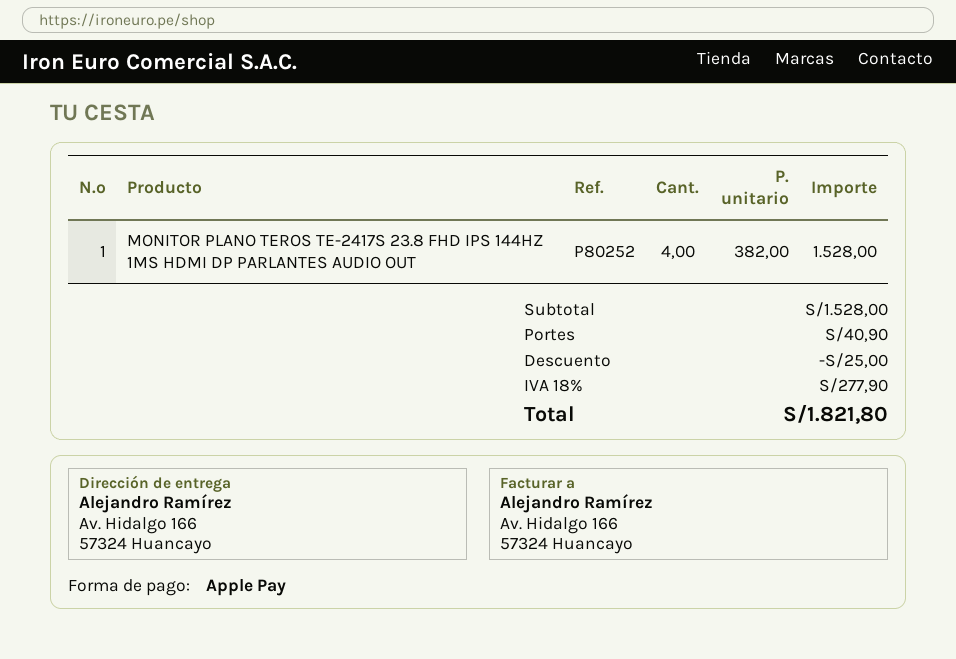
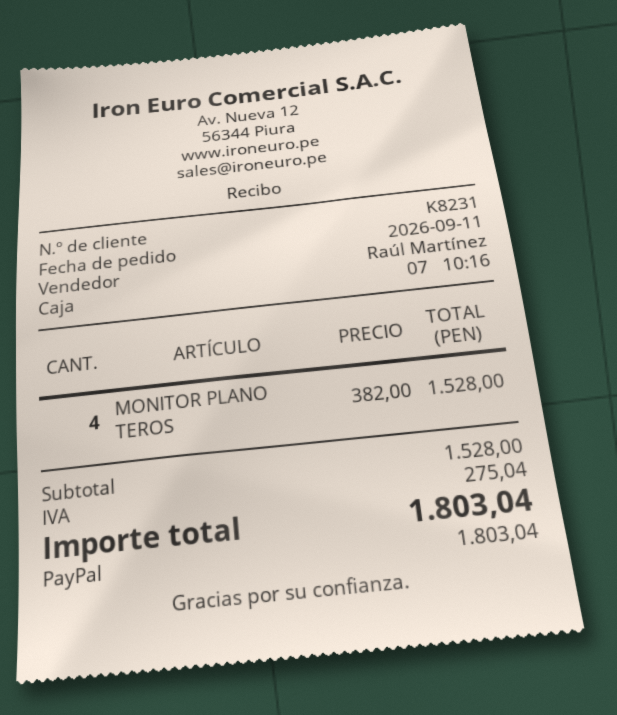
payment method: Apple Pay -> PayPal
discount: 25.00 -> none
shipping: 40.90 -> none
tax: 277.90 -> 275.04
total: 1821.80 -> 1803.04

